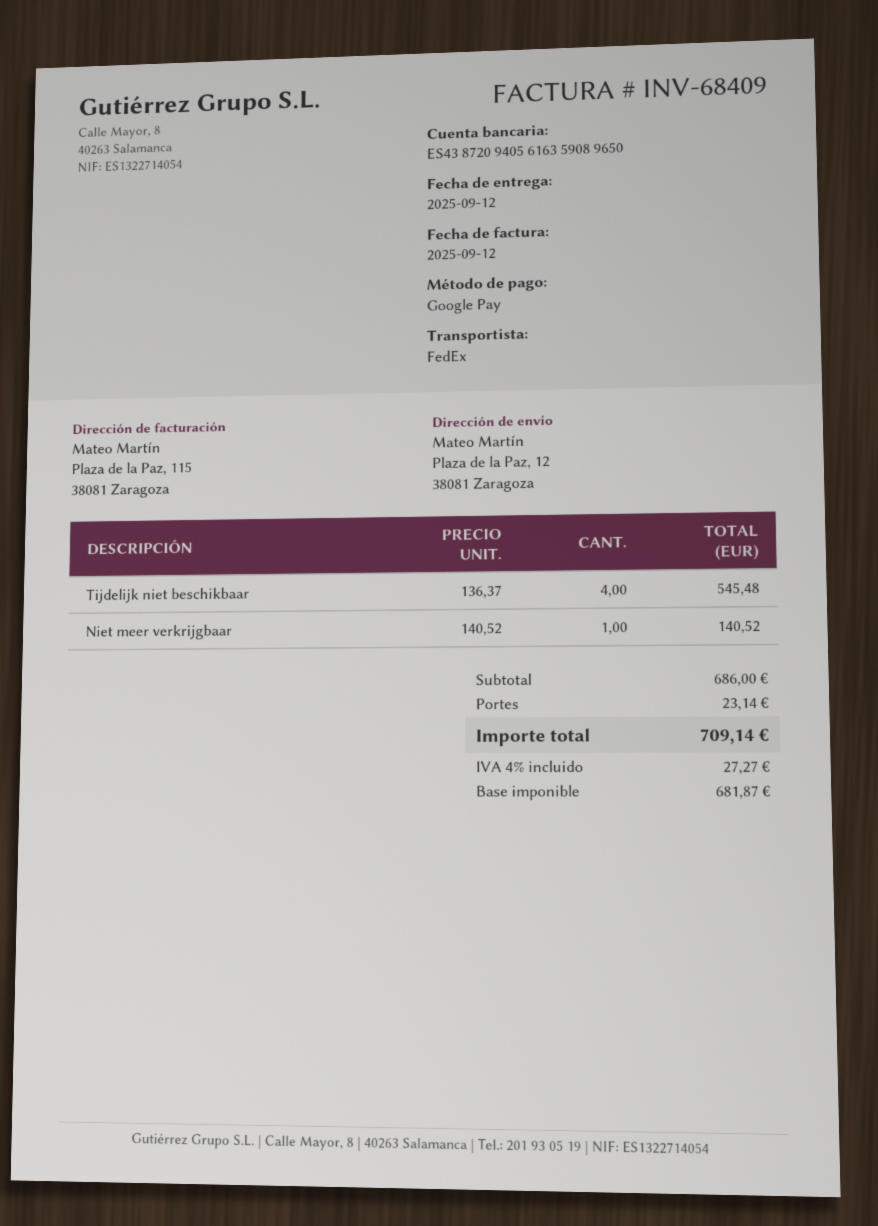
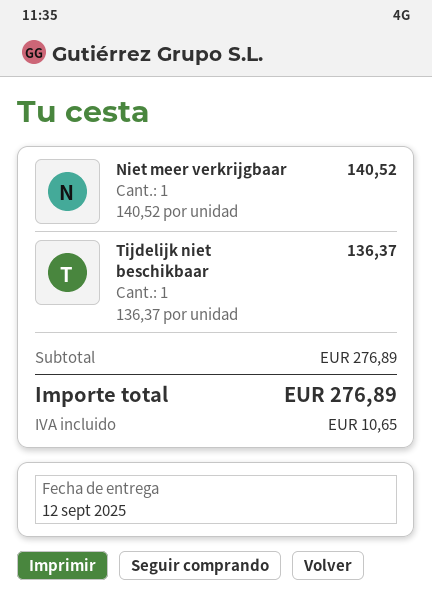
Tijdelijk niet beschikbaar: 4 x 136.37 = 545.48 -> 1 x 136.37 = 136.37
subtotal: 686.00 -> 276.89
shipping: 23.14 -> none
tax: 27.27 -> 10.65
total: 709.14 -> 276.89

